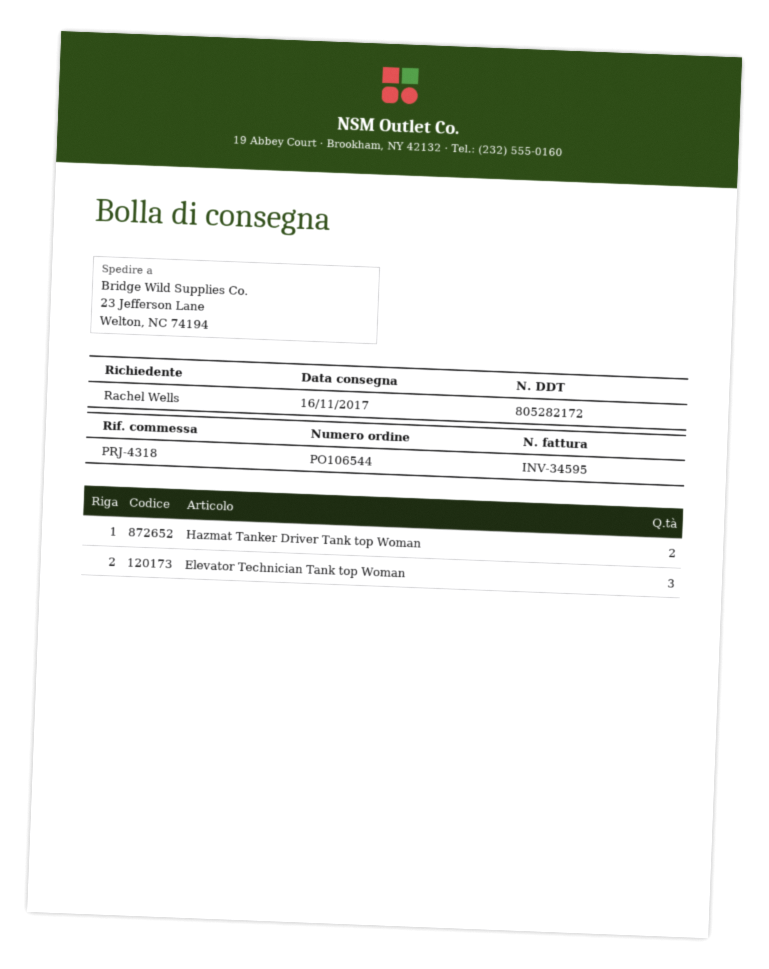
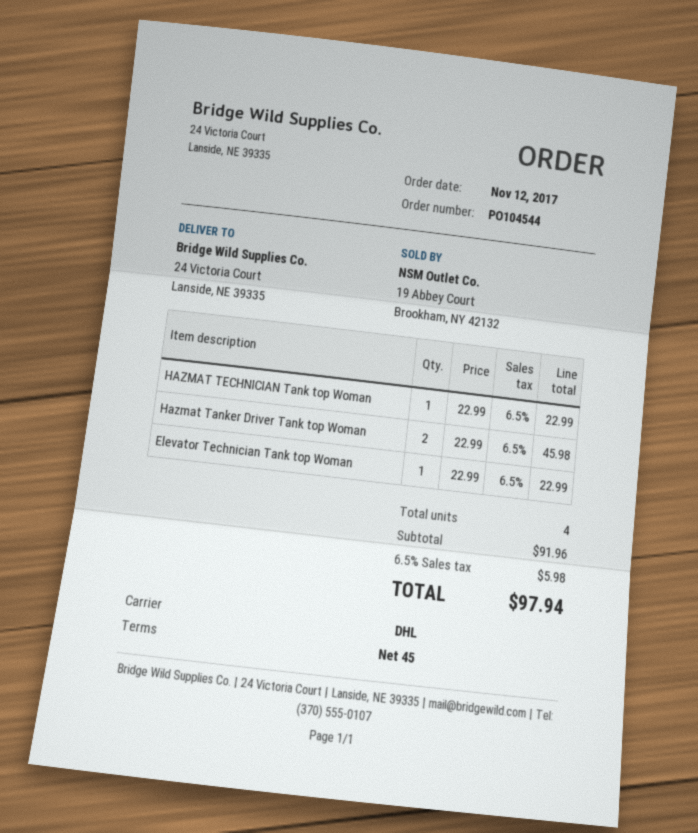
order number: PO106544 -> PO104544
ship to: 23 Jefferson Lane, Welton, NC 74194 -> 24 Victoria Court, Lanside, NE 39335
Elevator Technician Tank top Woman: 3 -> 1
HAZMAT TECHNICIAN Tank top Woman: none -> 1

